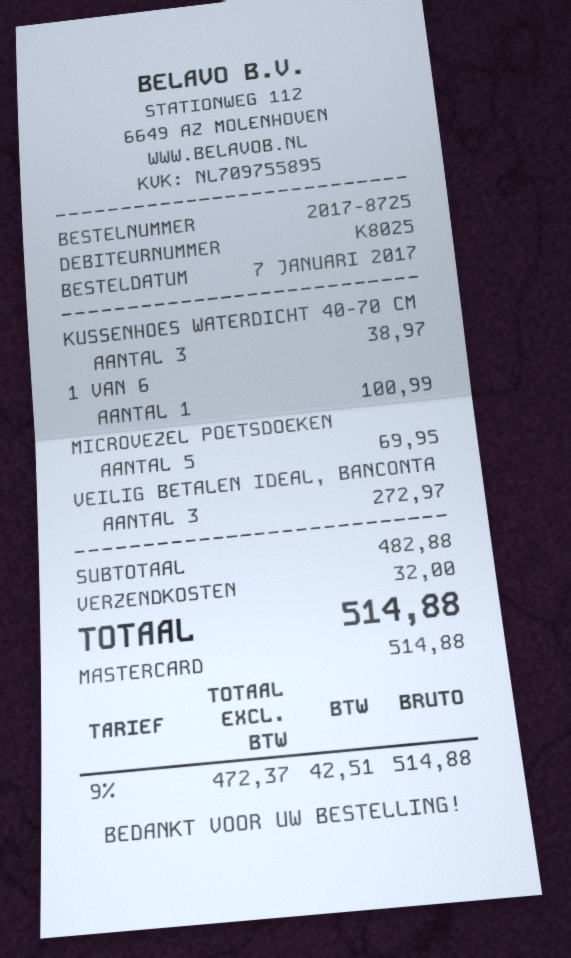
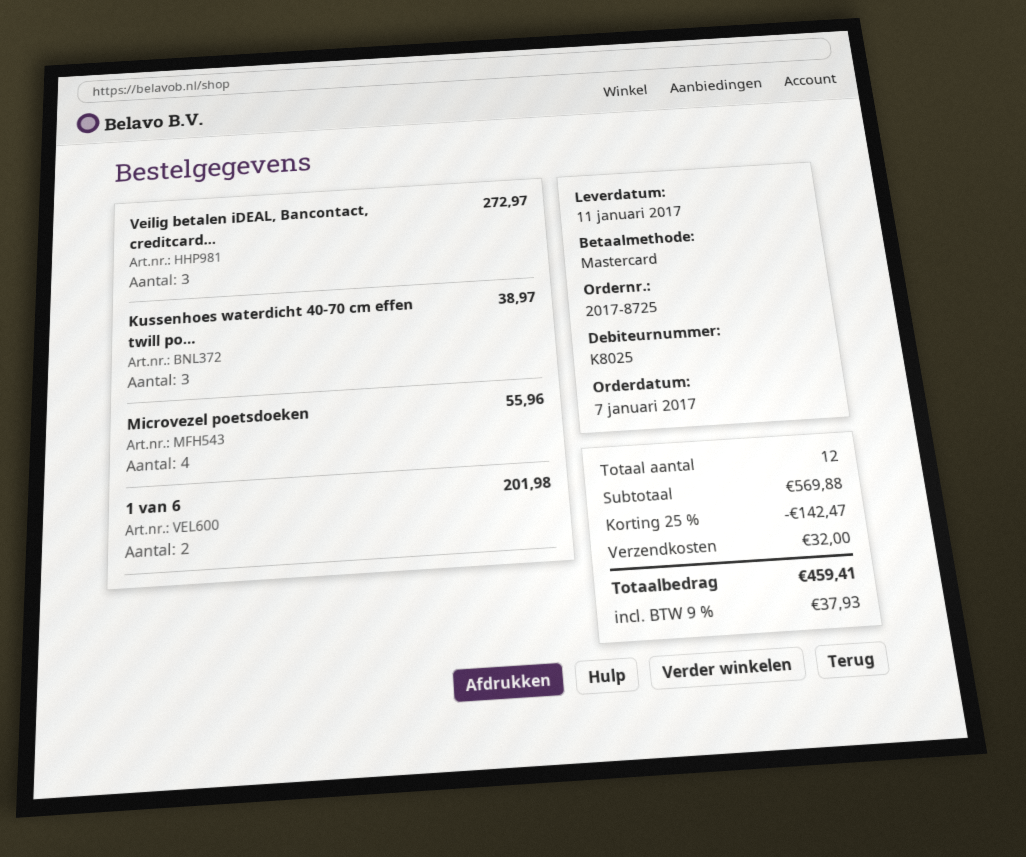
1 VAN 6: 1 for 100.99 -> 2 for 201.98
MICROVEZEL POETSDOEKEN: 5 for 69.95 -> 4 for 55.96
subtotal: 482.88 -> 569.88
discount: none -> 25% = 142.47
tax: 9% = 42.51 -> 9% = 37.93
total: 514.88 -> 459.41

